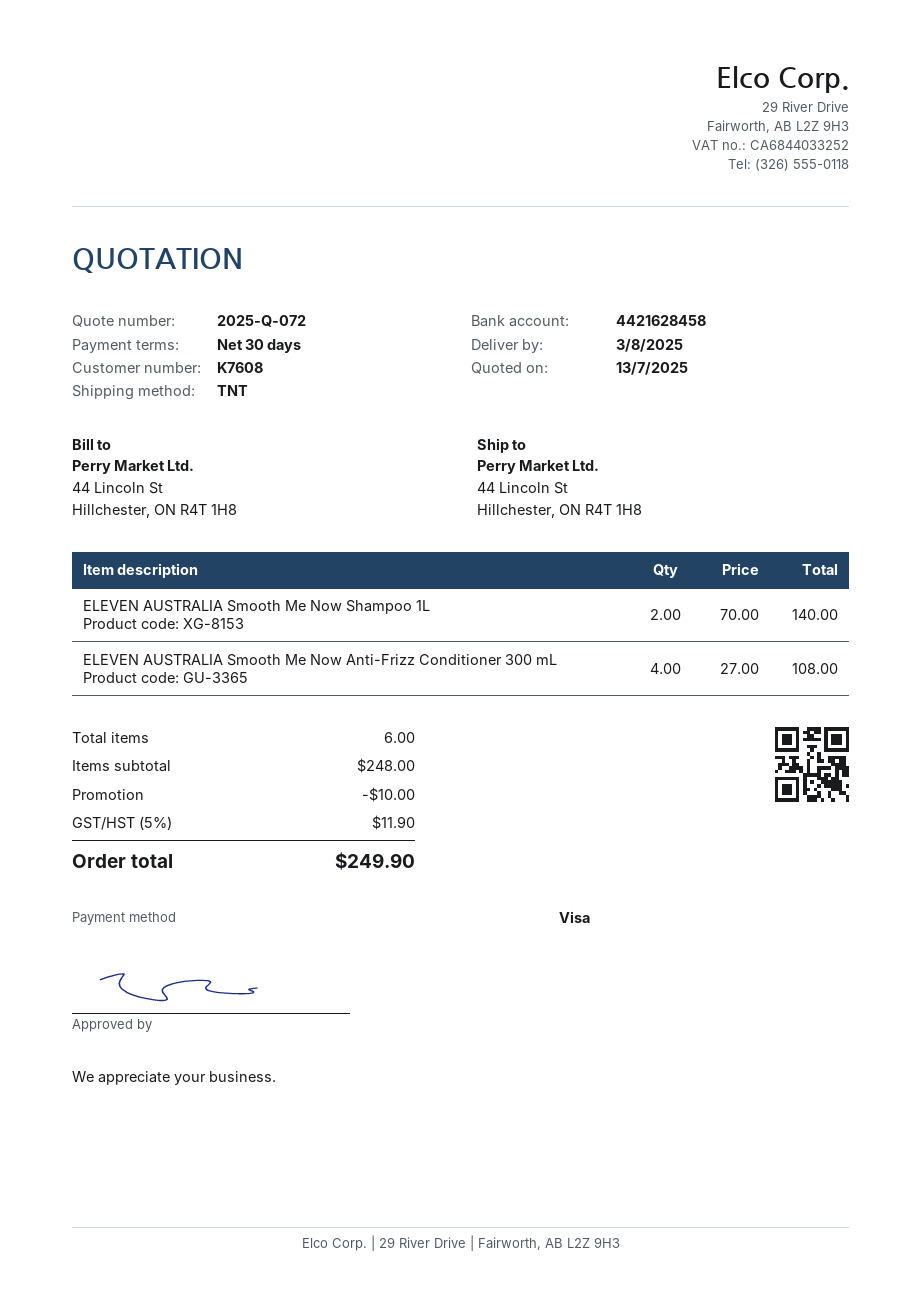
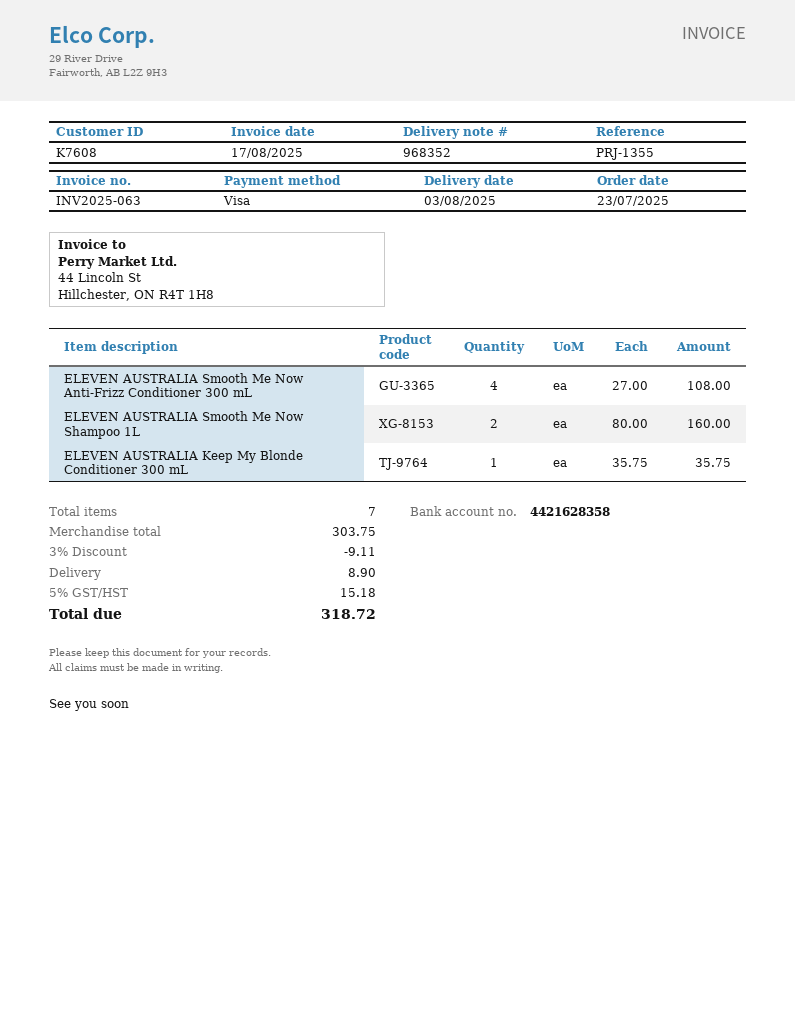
bank account: 4421628458 -> 4421628358
ELEVEN AUSTRALIA Smooth Me Now Shampoo 1L: 2 x 70.00 = 140.00 -> 2 x 80.00 = 160.00
ELEVEN AUSTRALIA Keep My Blonde Conditioner 300 mL: none -> 1 x 35.75 = 35.75
total quantity: 6 -> 7
subtotal: 248.00 -> 303.75
discount: 10.00 -> 9.11
shipping: none -> 8.90
tax: 5% = 11.90 -> 5% = 15.18
total: 249.90 -> 318.72

